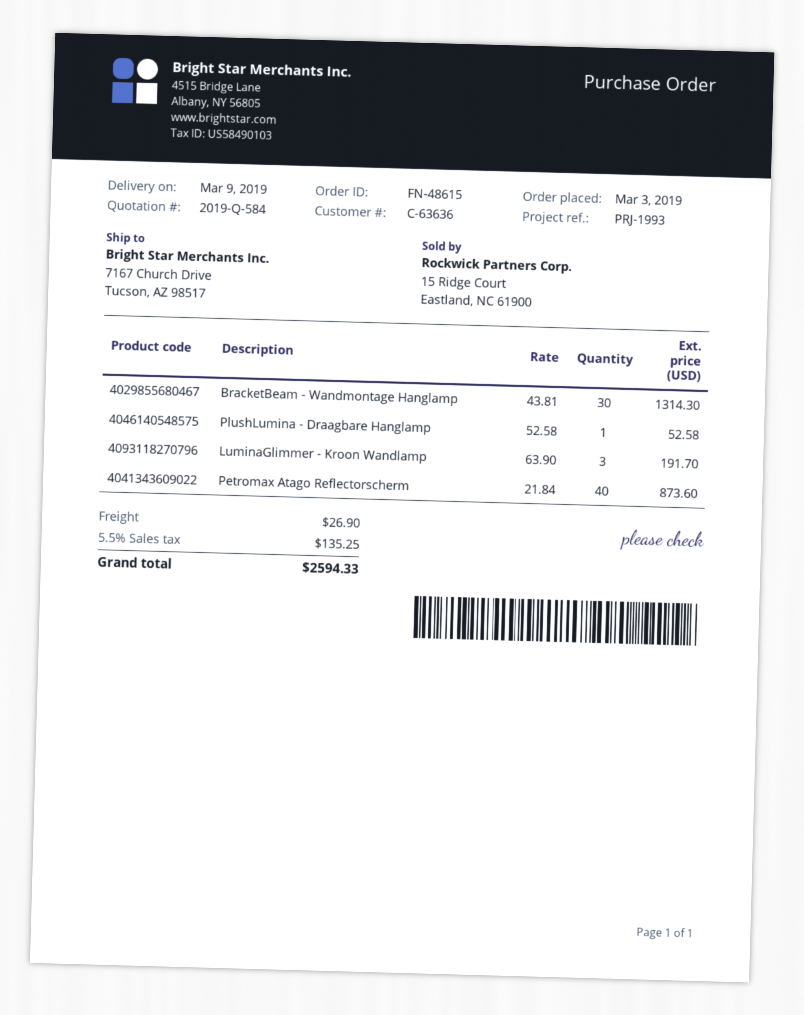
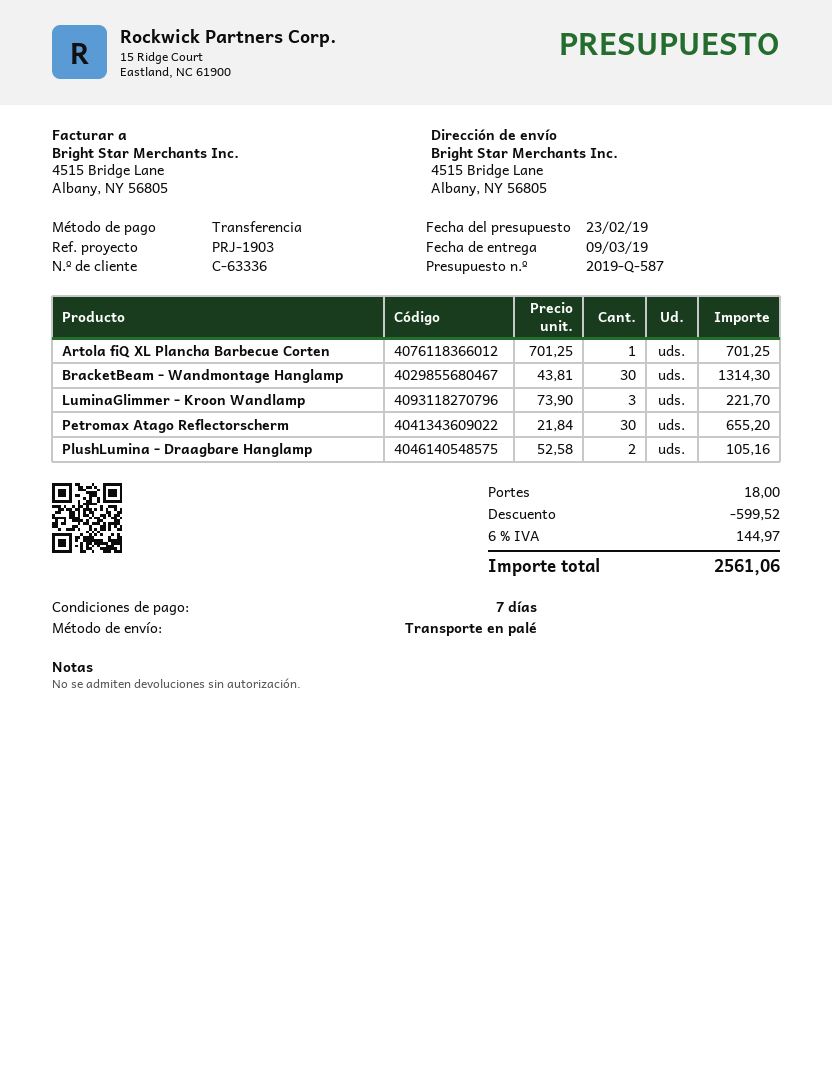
quote number: 2019-Q-584 -> 2019-Q-587
customer number: C-63636 -> C-63336
reference: PRJ-1993 -> PRJ-1903
ship to: 7167 Church Drive, Tucson, AZ 98517 -> 4515 Bridge Lane, Albany, NY 56805
PlushLumina - Draagbare Hanglamp: 1 x 52.58 = 52.58 -> 2 x 52.58 = 105.16
LuminaGlimmer - Kroon Wandlamp: 3 x 63.90 = 191.70 -> 3 x 73.90 = 221.70
Petromax Atago Reflectorscherm: 40 x 21.84 = 873.60 -> 30 x 21.84 = 655.20
Artola fiQ XL Plancha Barbecue Corten: none -> 1 x 701.25 = 701.25
discount: none -> 599.52
shipping: 26.90 -> 18.00
tax: 5.5% = 135.25 -> 6% = 144.97
total: 2594.33 -> 2561.06

